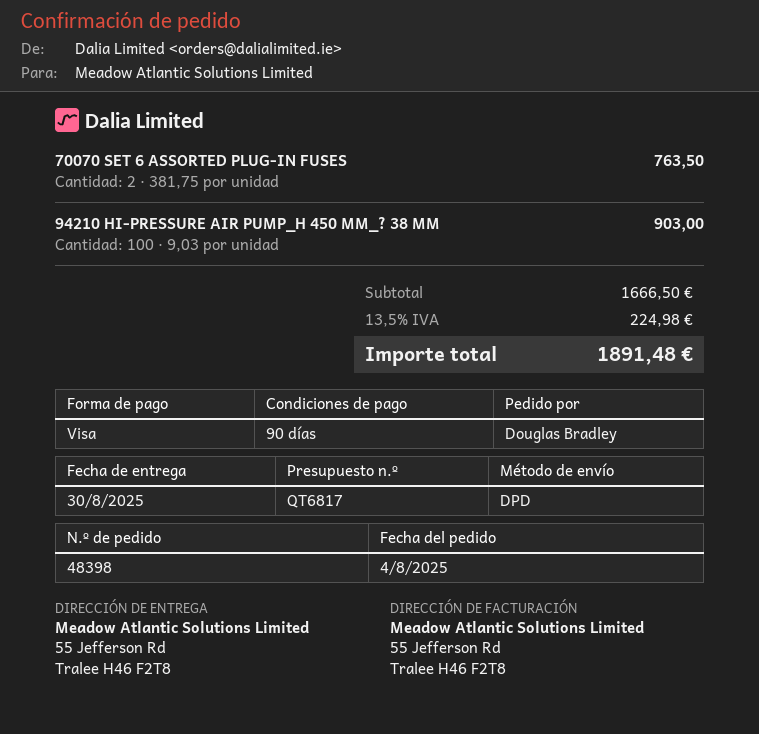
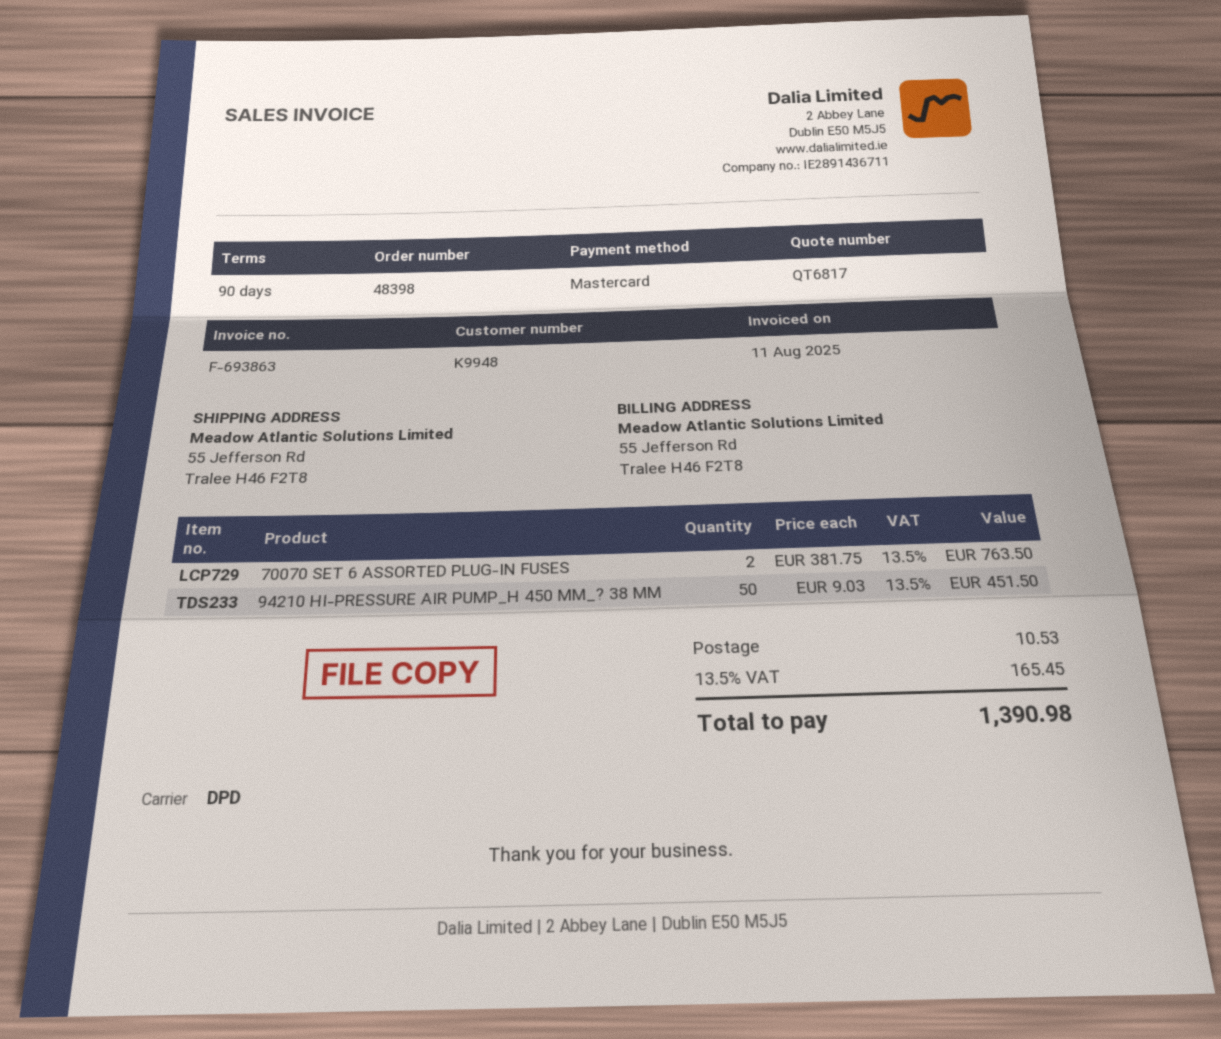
payment method: Visa -> Mastercard
94210 HI-PRESSURE AIR PUMP_H 450 MM_? 38 MM: 100 x 9.03 = 903.00 -> 50 x 9.03 = 451.50
shipping: none -> 10.53
tax: 13.5% = 224.98 -> 13.5% = 165.45
total: 1891.48 -> 1390.98

